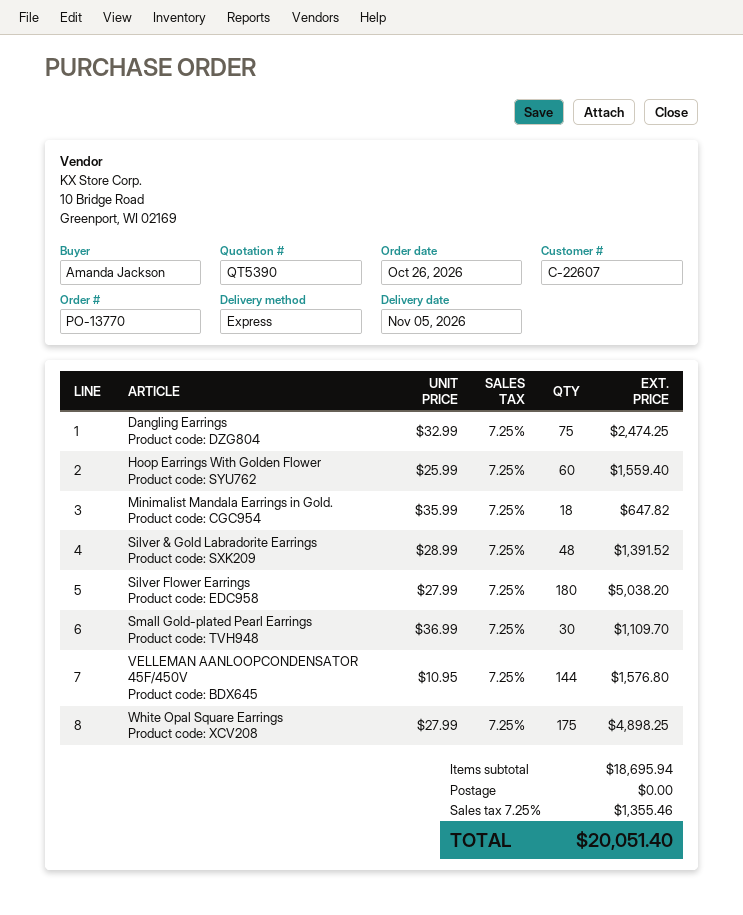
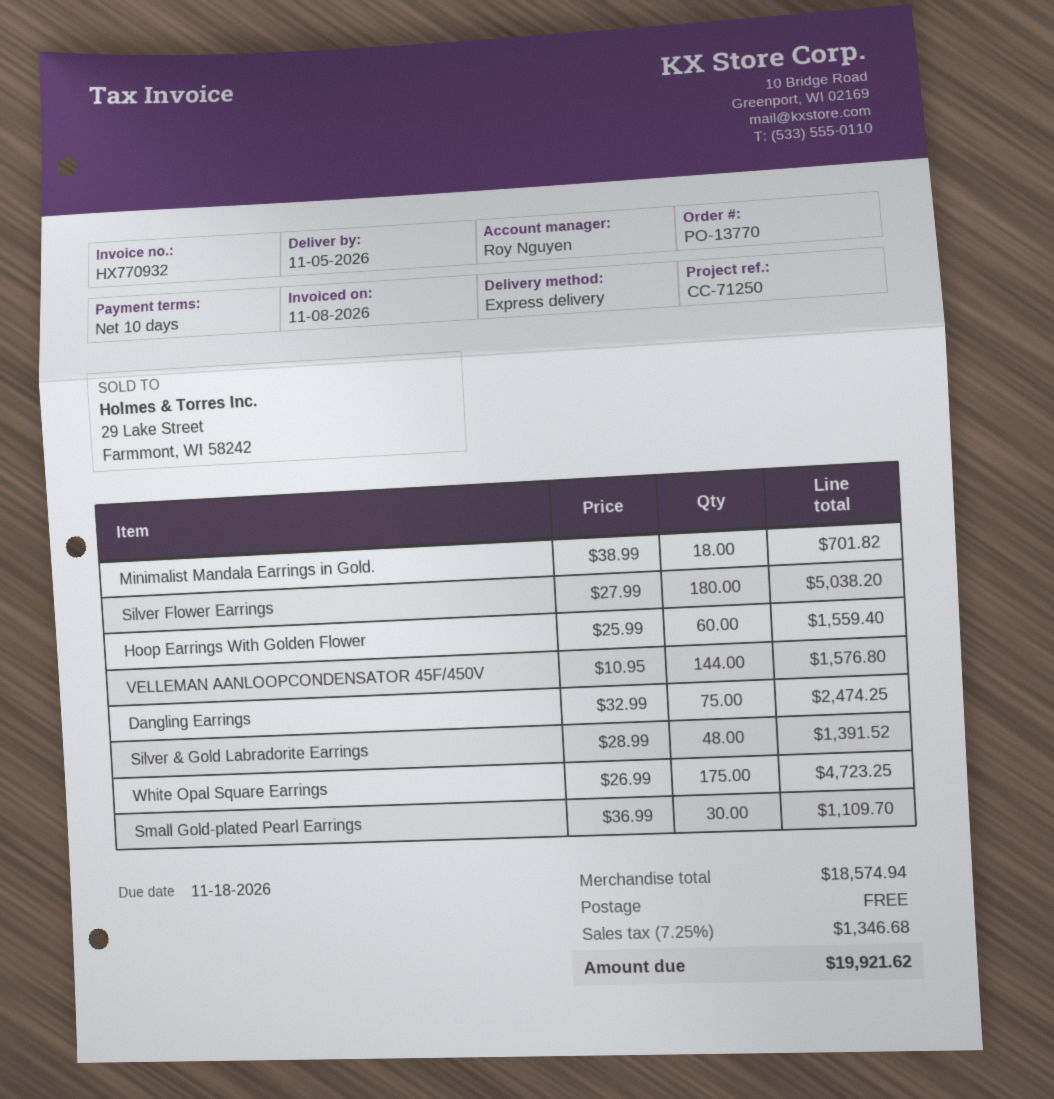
Minimalist Mandala Earrings in Gold.: 18 x 35.99 = 647.82 -> 18 x 38.99 = 701.82
White Opal Square Earrings: 175 x 27.99 = 4898.25 -> 175 x 26.99 = 4723.25
subtotal: 18695.94 -> 18574.94
tax: 7.25% = 1355.46 -> 7.25% = 1346.68
total: 20051.40 -> 19921.62

